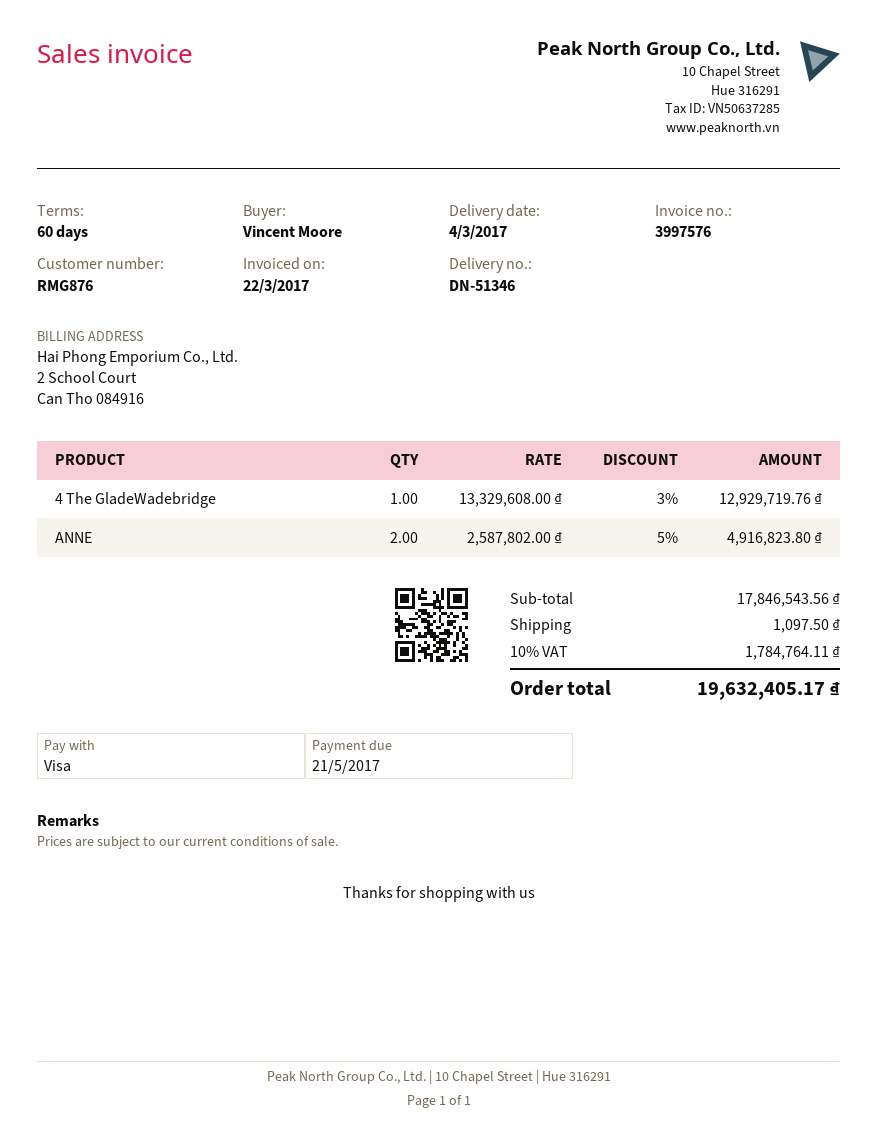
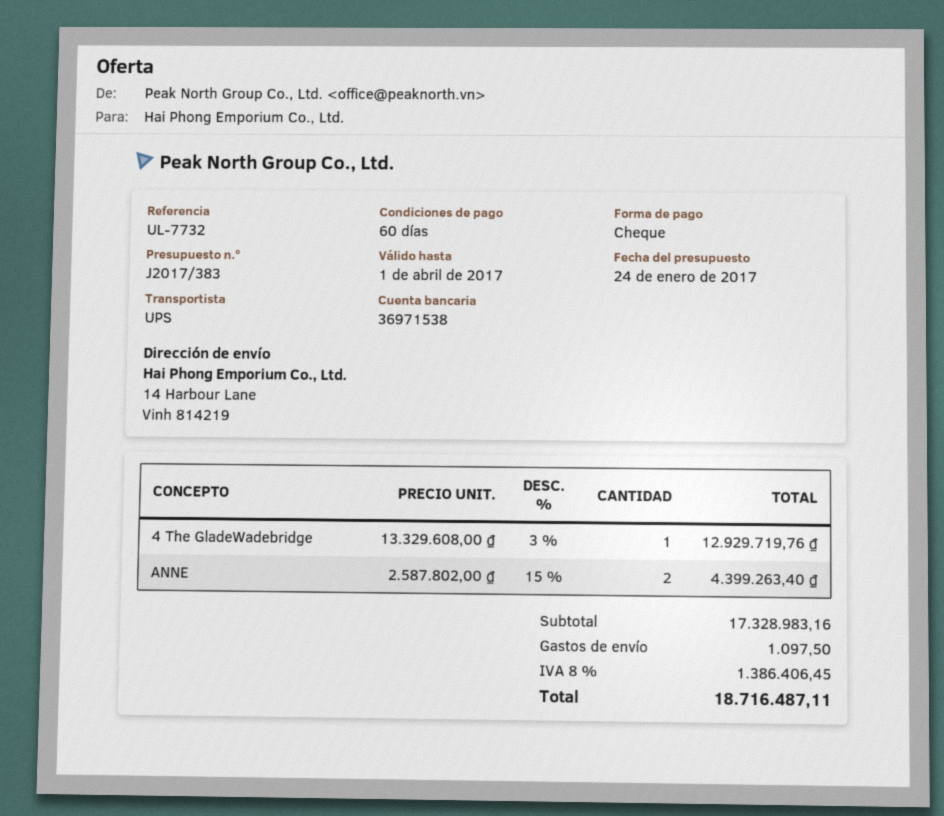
payment method: Visa -> cheque
ANNE: 2 x 2587802.00 - 5% = 4916823.80 -> 2 x 2587802.00 - 15% = 4399263.40
subtotal: 17846543.56 -> 17328983.16
tax: 10% = 1784764.11 -> 8% = 1386406.45
total: 19632405.17 -> 18716487.11

